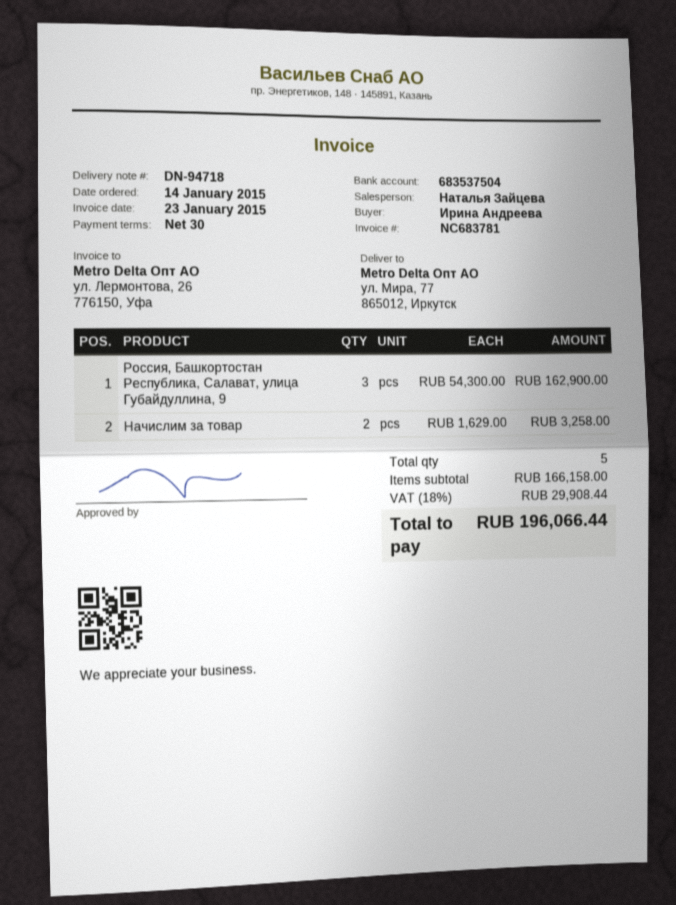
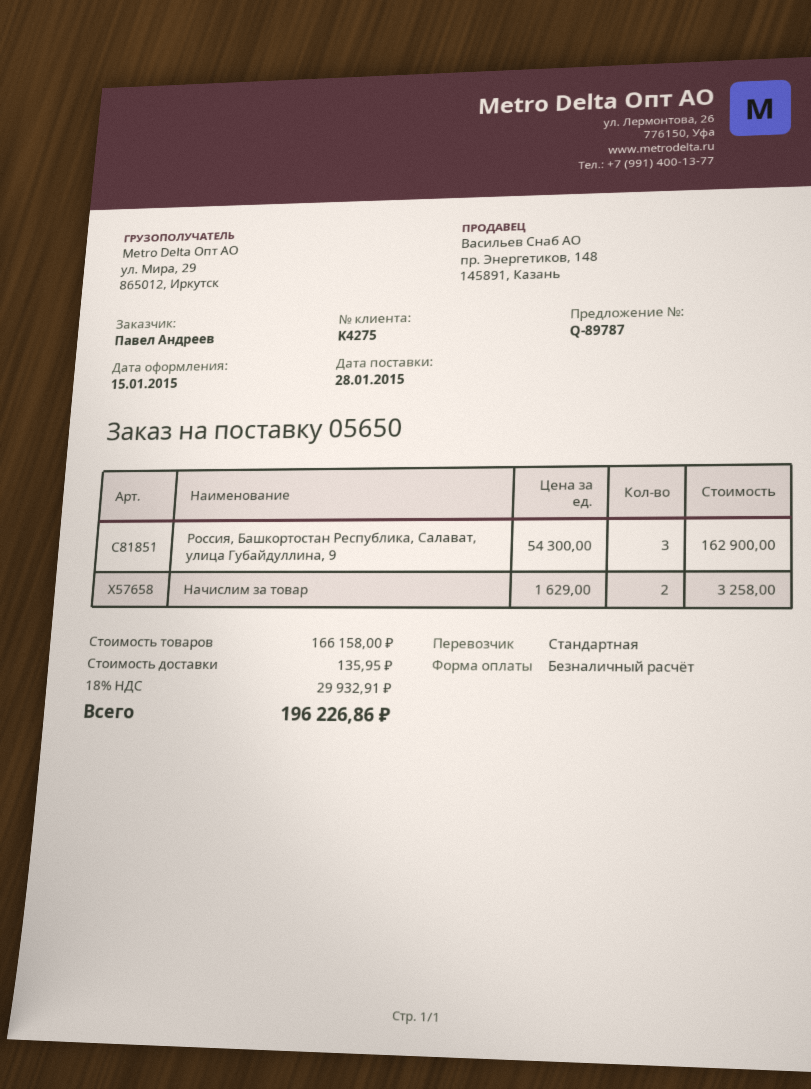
order date: 2015-01-14 -> 2015-01-15
ordered by: Ирина Андреева -> Павел Андреев
ship to: ул. Мира, 77, 865012, Иркутск -> ул. Мира, 29, 865012, Иркутск
shipping: none -> 135.95
tax: 18% = 29908.44 -> 18% = 29932.91
total: 196066.44 -> 196226.86

